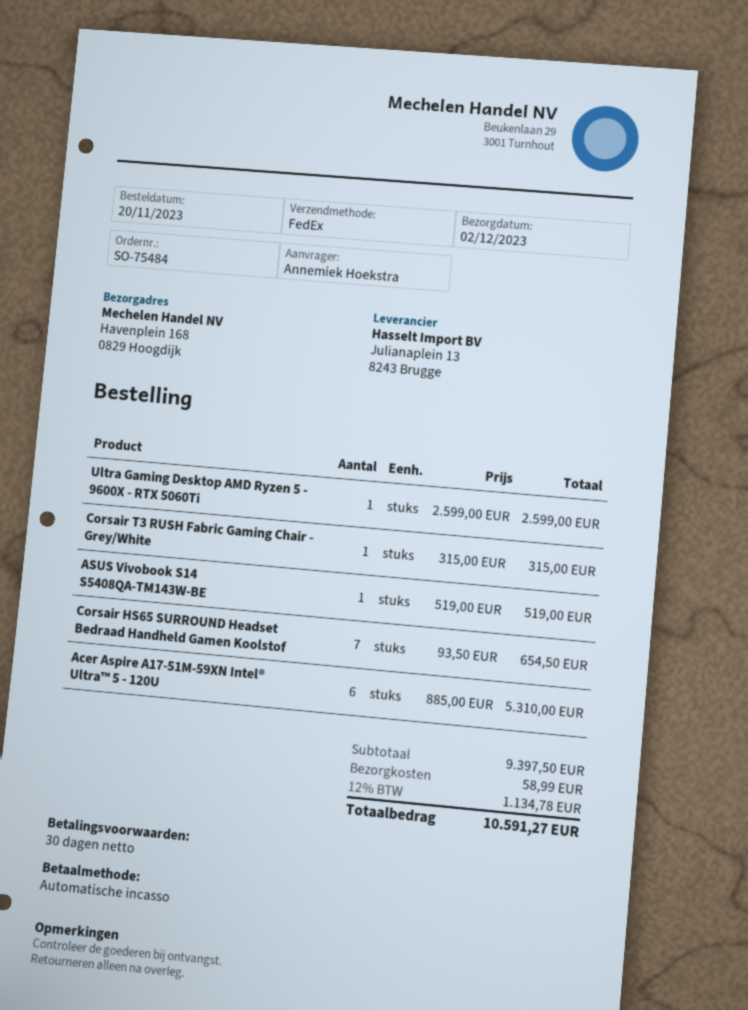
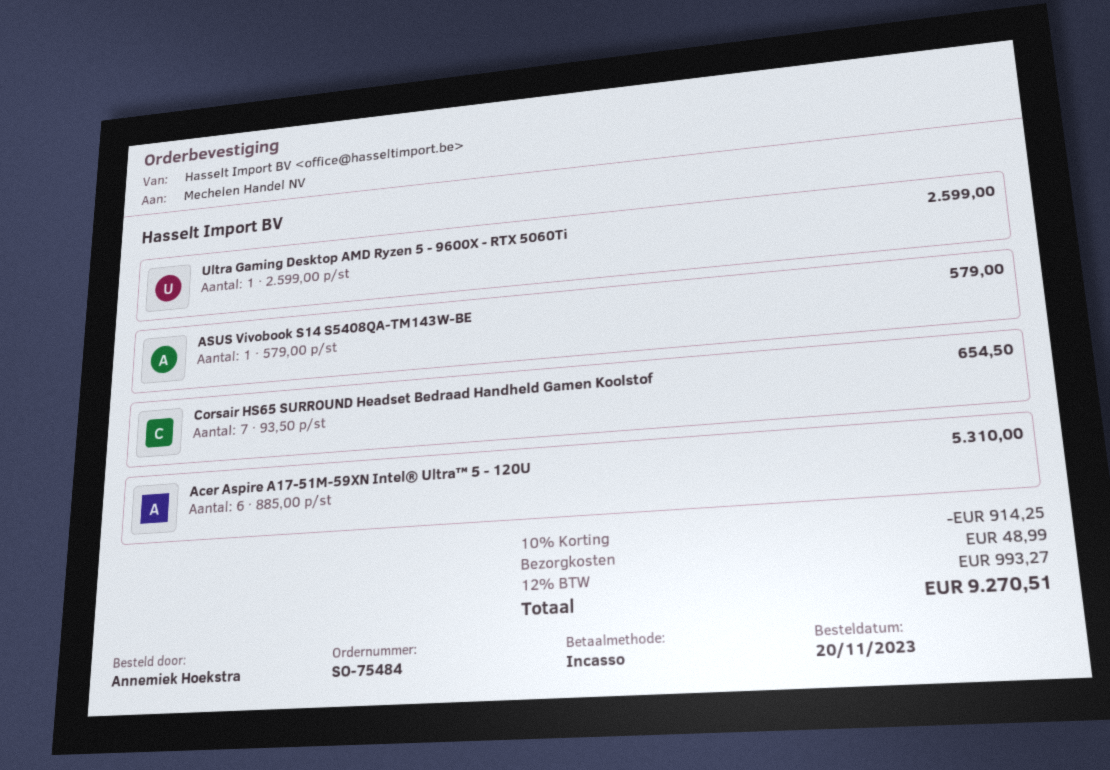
Corsair T3 RUSH Fabric Gaming Chair - Grey/White: 1 x 315.00 = 315.00 -> none
ASUS Vivobook S14 S5408QA-TM143W-BE: 1 x 519.00 = 519.00 -> 1 x 579.00 = 579.00
discount: none -> 10% = 914.25
shipping: 58.99 -> 48.99
tax: 12% = 1134.78 -> 12% = 993.27
total: 10591.27 -> 9270.51

